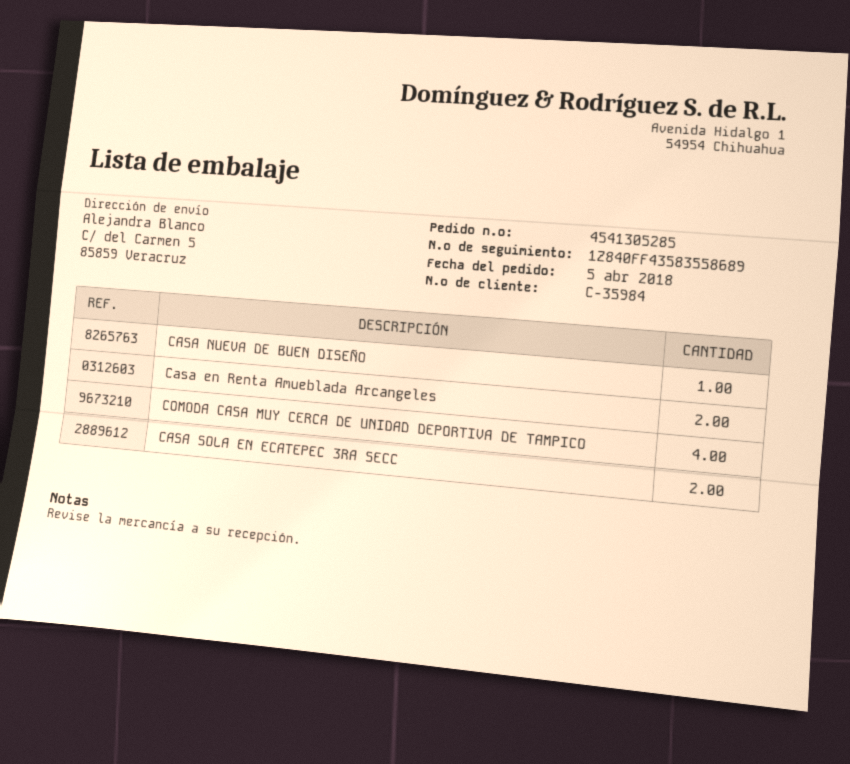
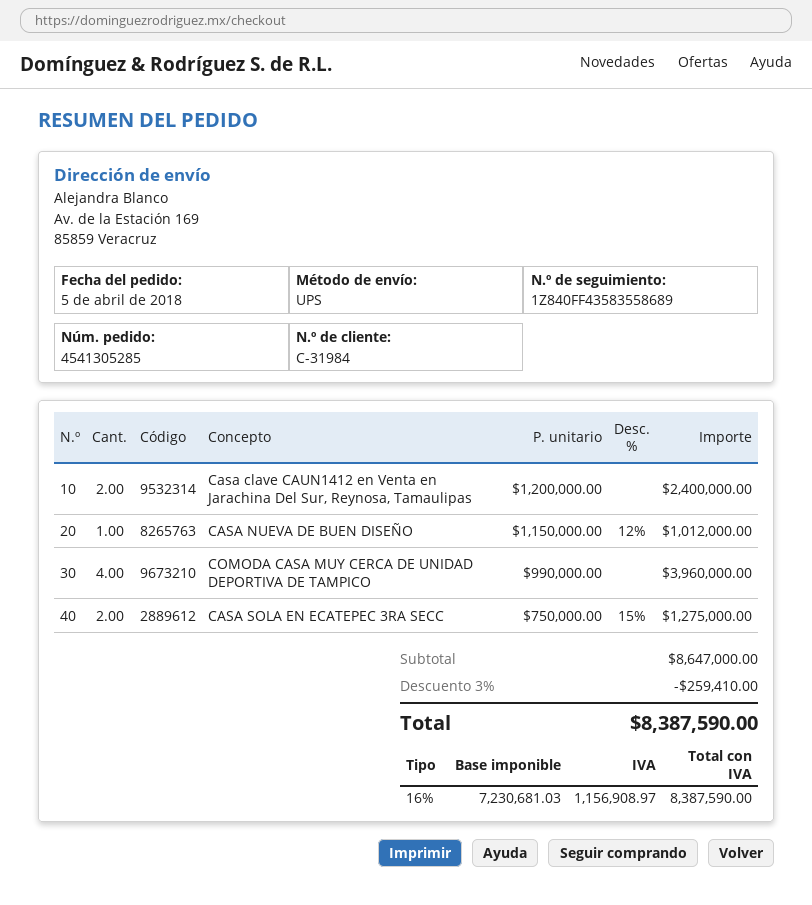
customer number: C-35984 -> C-31984
ship to: C/ del Carmen 5, 85859 Veracruz -> Av. de la Estación 169, 85859 Veracruz
Casa en Renta Amueblada Arcangeles: 2 -> none
Casa clave CAUN1412 en Venta en Jarachina Del Sur, Reynosa, Tamaulipas: none -> 2

